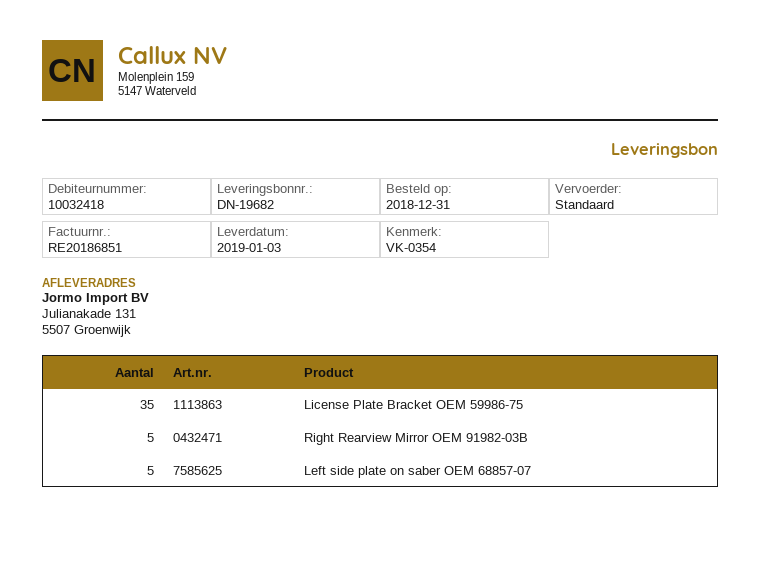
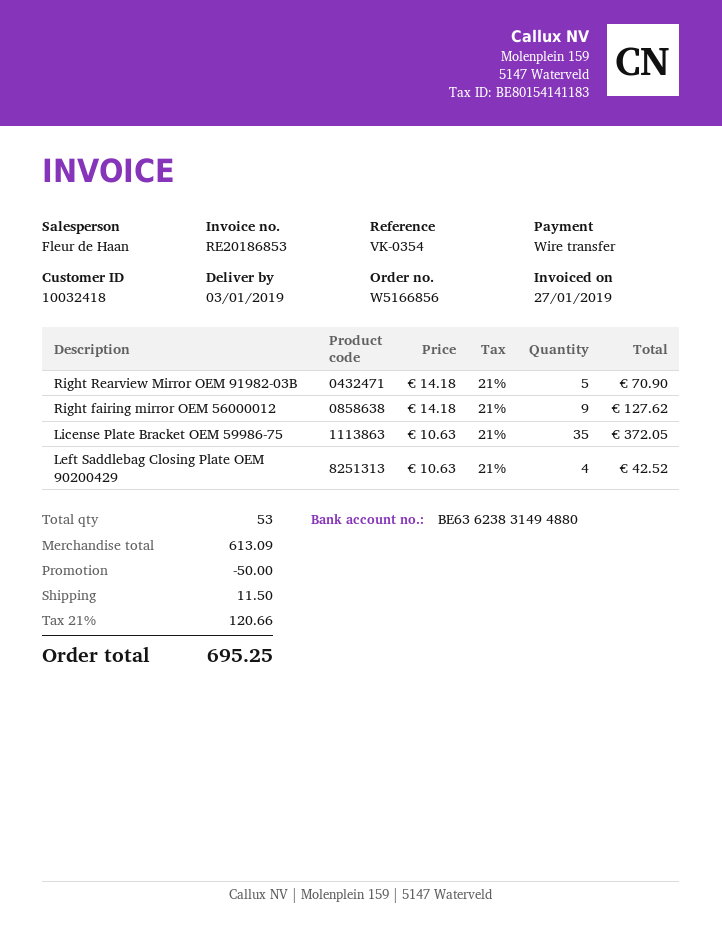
invoice number: RE20186851 -> RE20186853
Left side plate on saber OEM 68857-07: 5 -> none
Right fairing mirror OEM 56000012: none -> 9
Left Saddlebag Closing Plate OEM 90200429: none -> 4

